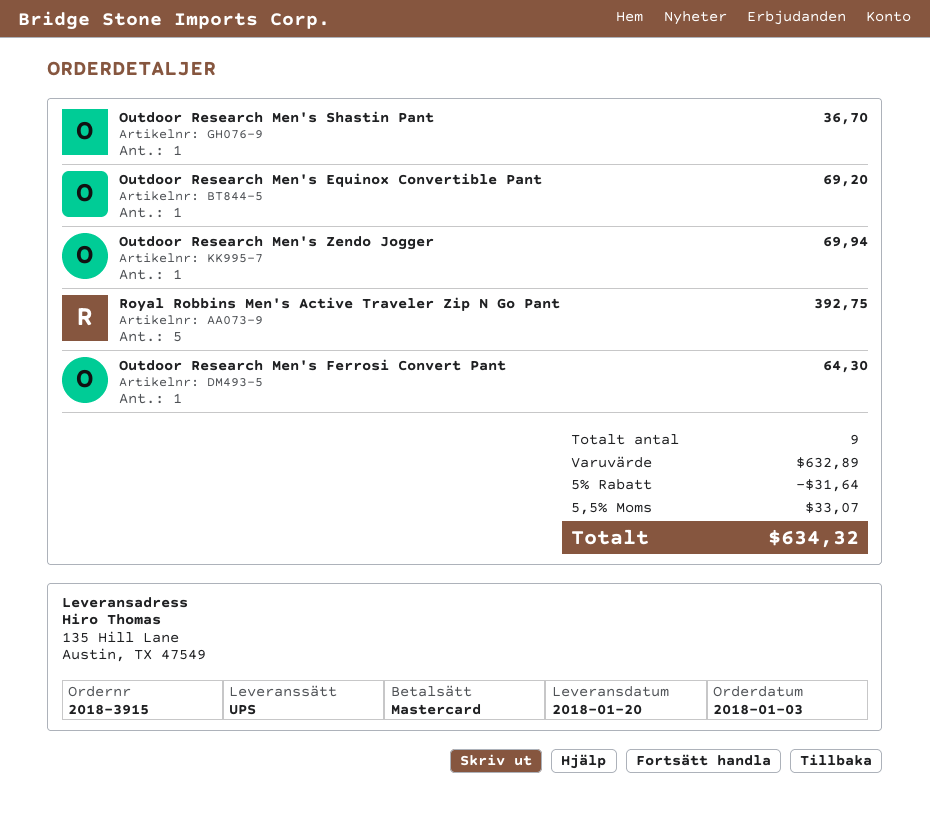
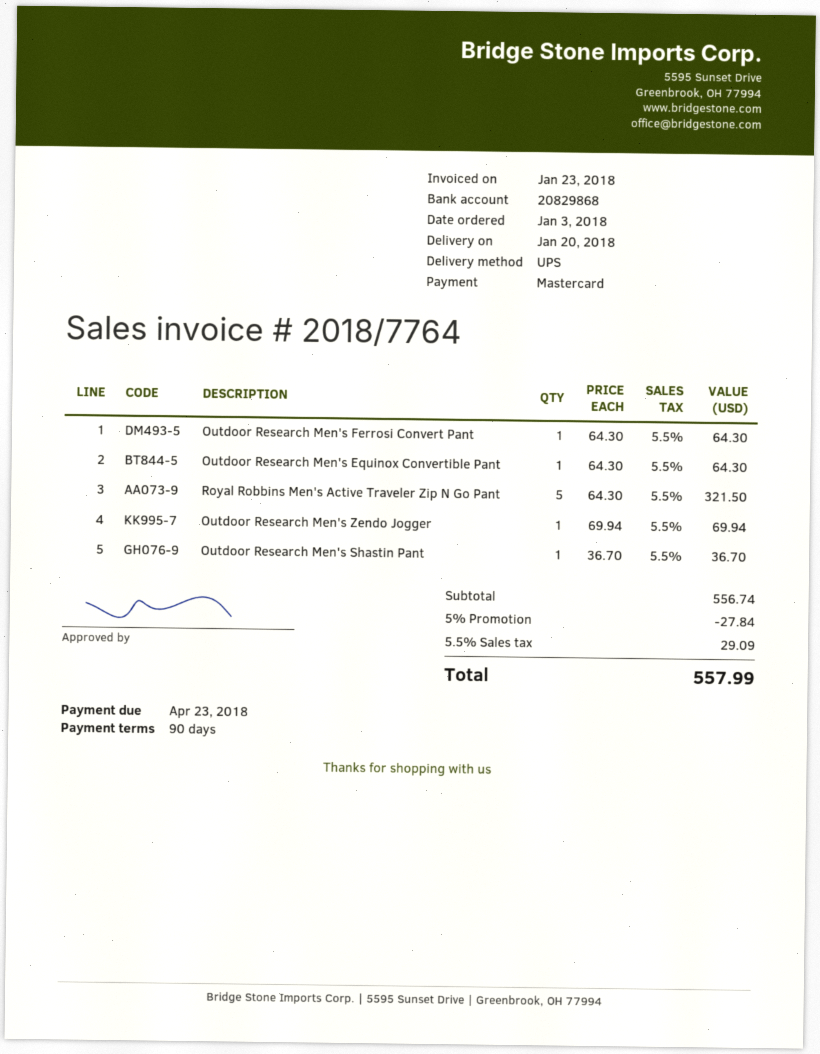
Outdoor Research Men's Equinox Convertible Pant: 1 for 69.20 -> 1 for 64.30
Royal Robbins Men's Active Traveler Zip N Go Pant: 5 for 392.75 -> 5 for 321.50
subtotal: 632.89 -> 556.74
discount: 5% = 31.64 -> 5% = 27.84
tax: 5.5% = 33.07 -> 5.5% = 29.09
total: 634.32 -> 557.99

